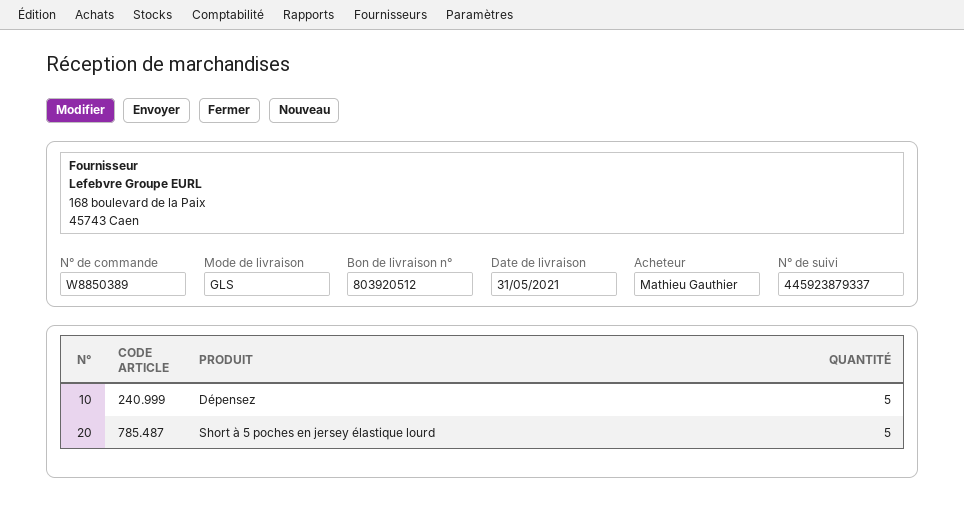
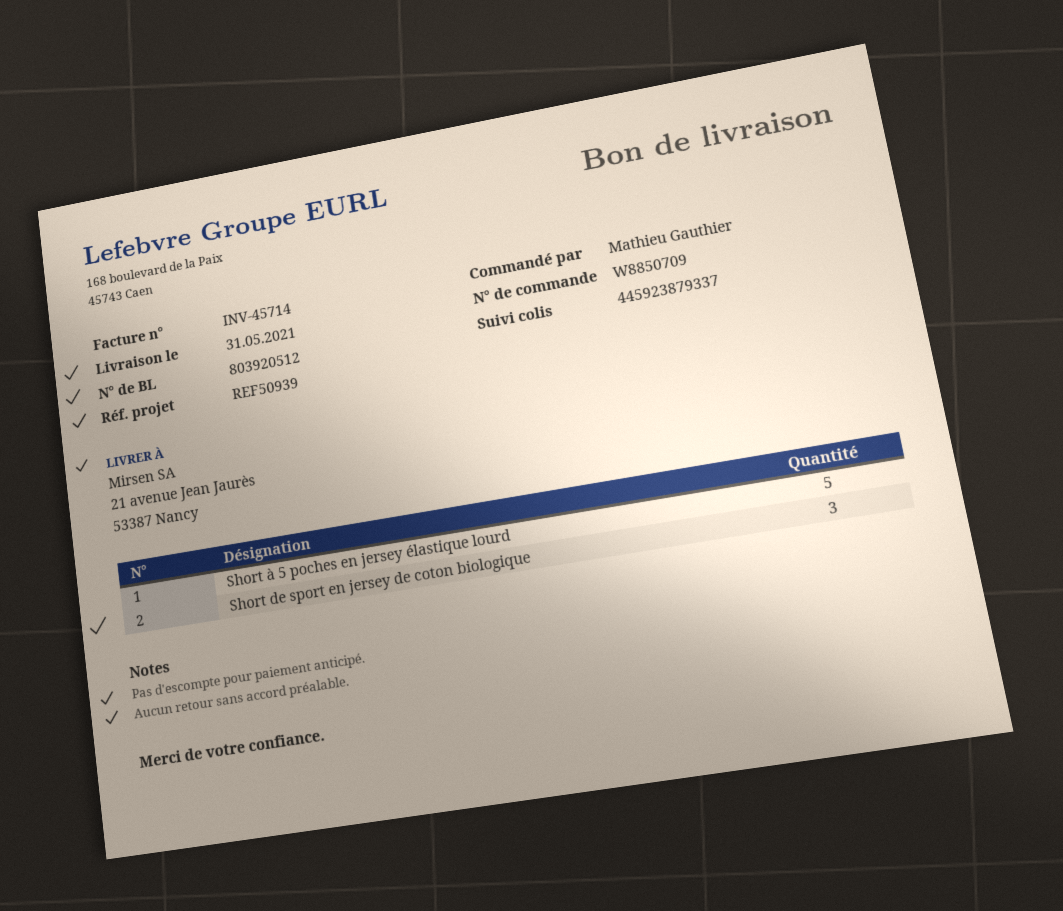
order number: W8850389 -> W8850709
Dépensez: 5 -> none
Short de sport en jersey de coton biologique: none -> 3

